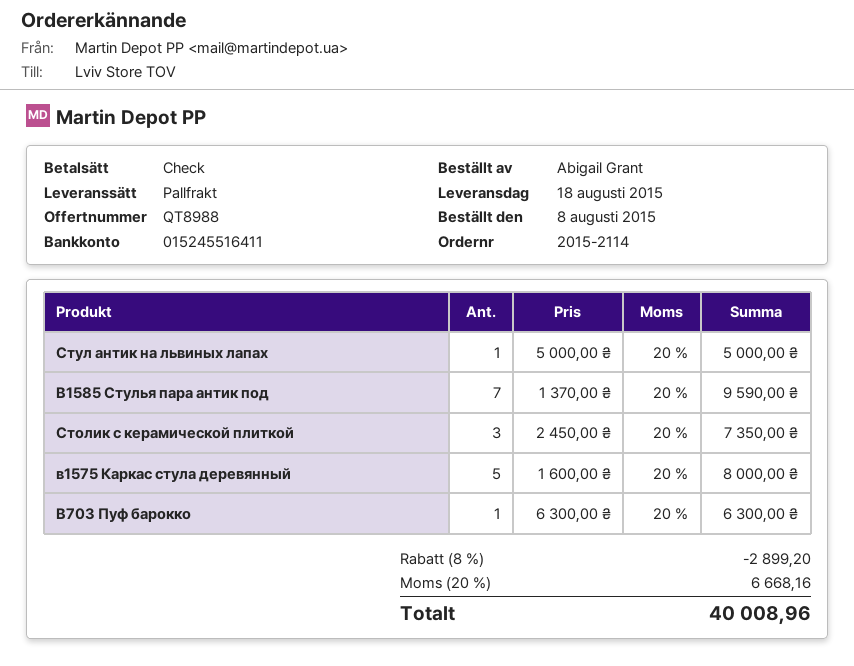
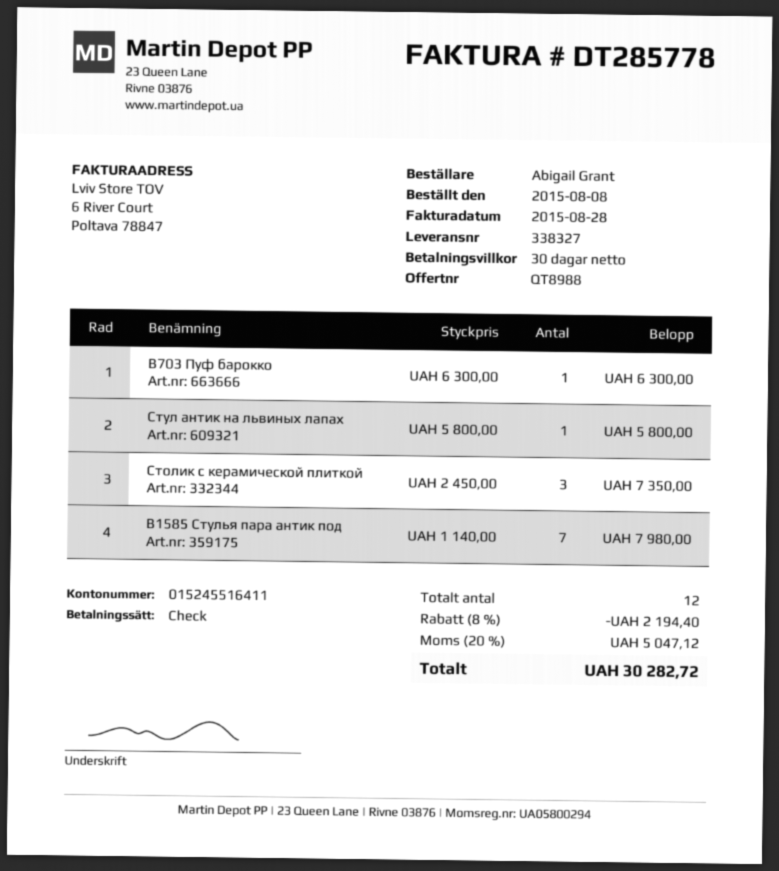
Стул антик на львиных лапах: 1 x 5000.00 = 5000.00 -> 1 x 5800.00 = 5800.00
В1585 Стулья пара антик под: 7 x 1370.00 = 9590.00 -> 7 x 1140.00 = 7980.00
в1575 Каркас стула деревянный: 5 x 1600.00 = 8000.00 -> none
discount: 8% = 2899.20 -> 8% = 2194.40
tax: 20% = 6668.16 -> 20% = 5047.12
total: 40008.96 -> 30282.72

